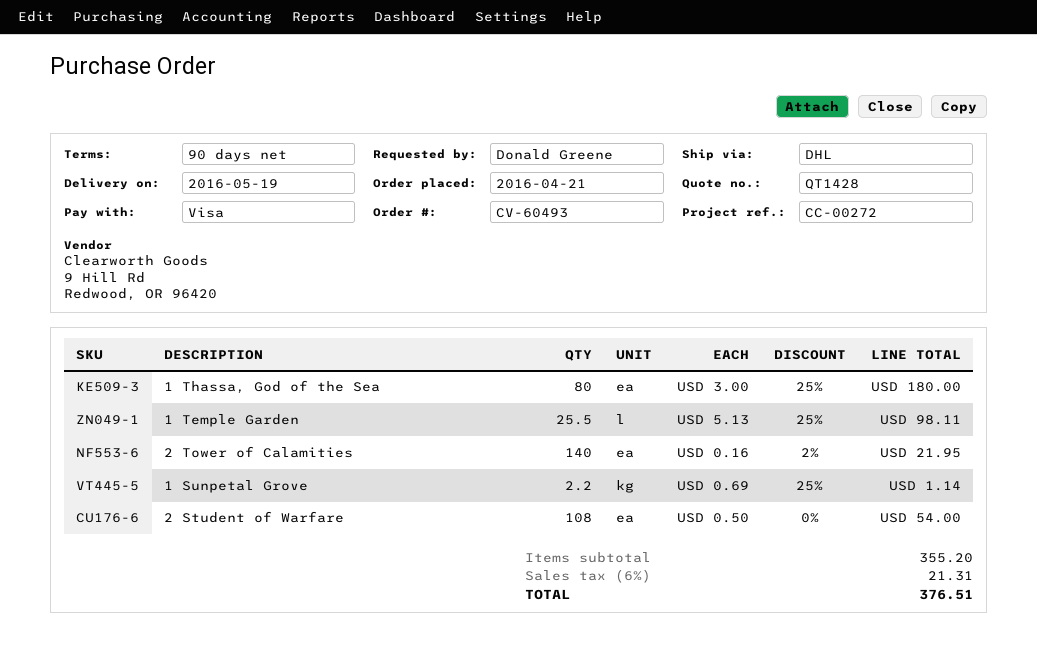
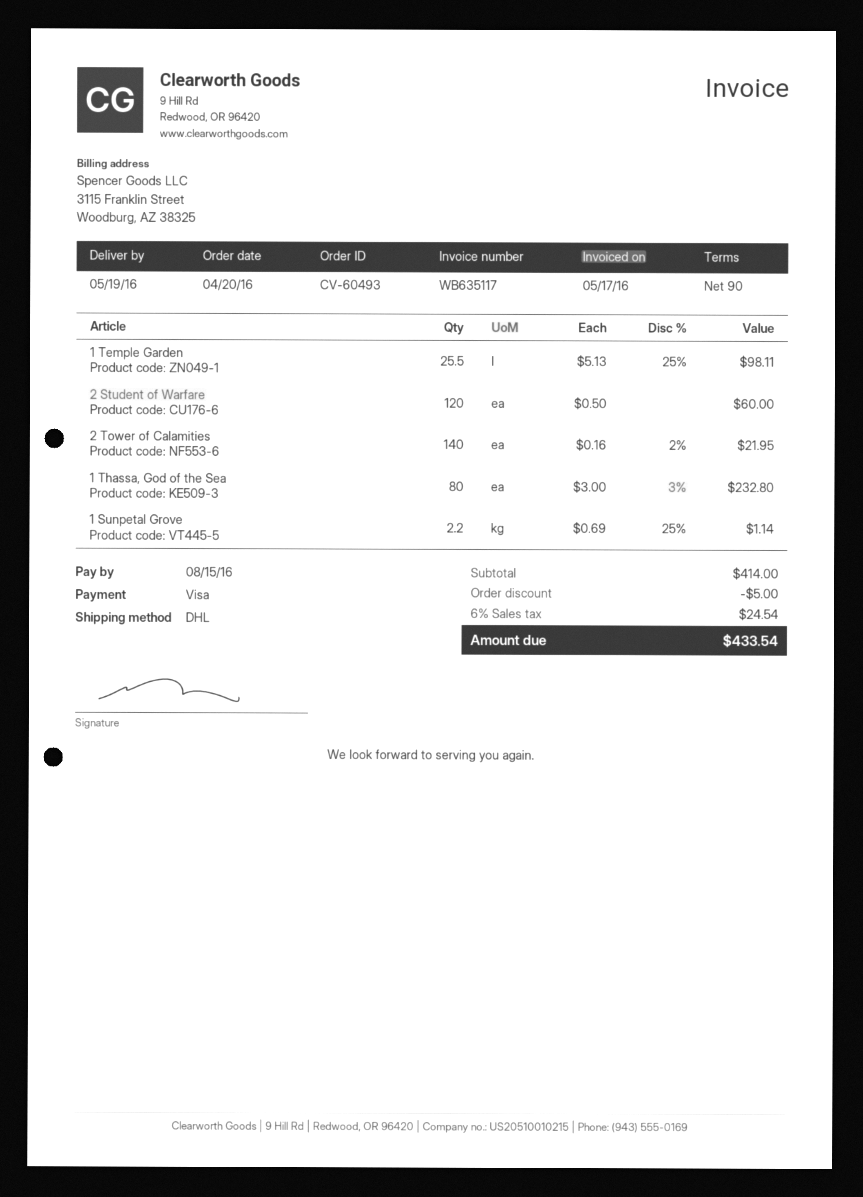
order date: 2016-04-21 -> 2016-04-20
1 Thassa, God of the Sea: 80 x 3.00 - 25% = 180.00 -> 80 x 3.00 - 3% = 232.80
2 Student of Warfare: 108 x 0.50 = 54.00 -> 120 x 0.50 = 60.00
subtotal: 355.20 -> 414.00
discount: none -> 5.00
tax: 6% = 21.31 -> 6% = 24.54
total: 376.51 -> 433.54

